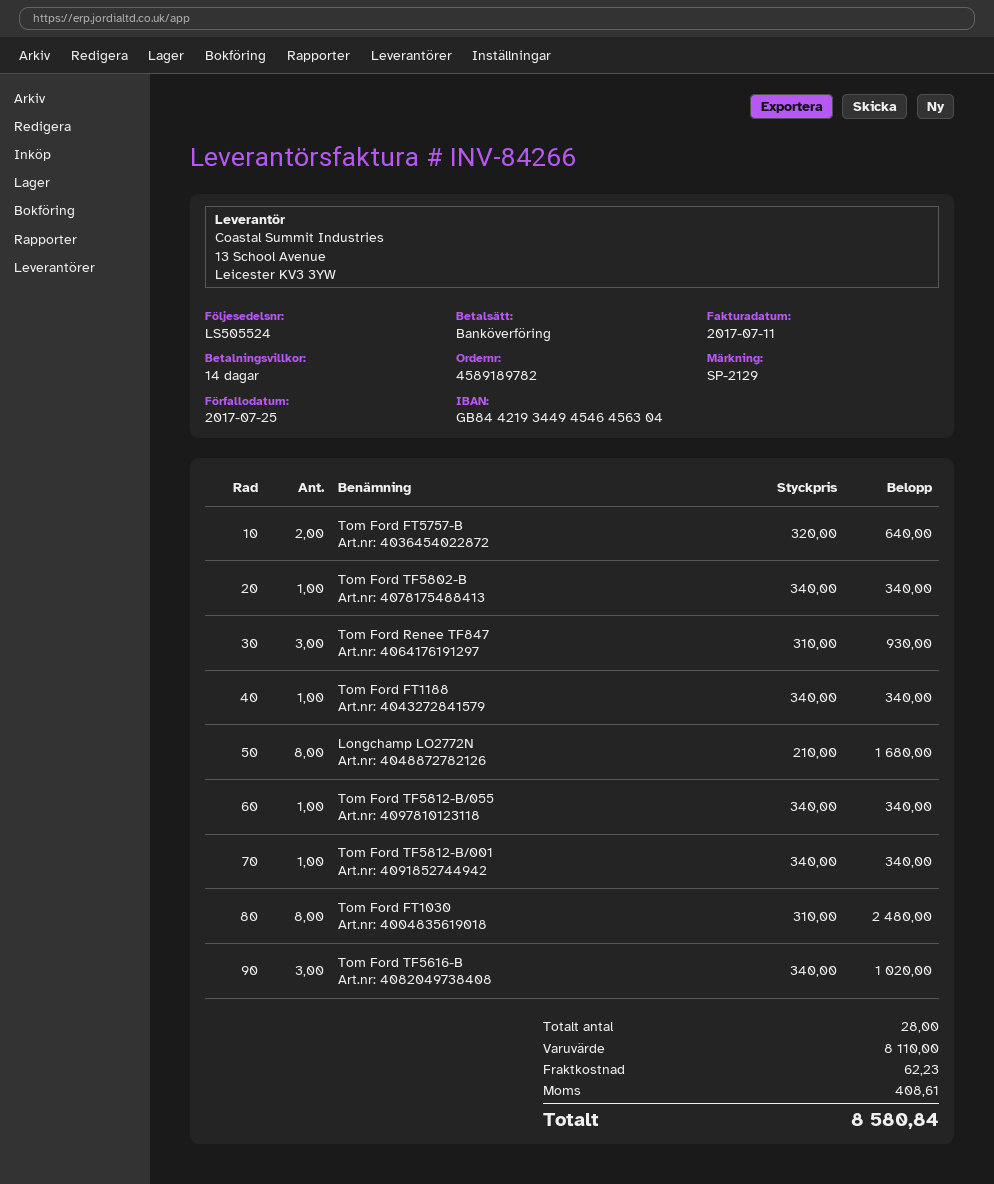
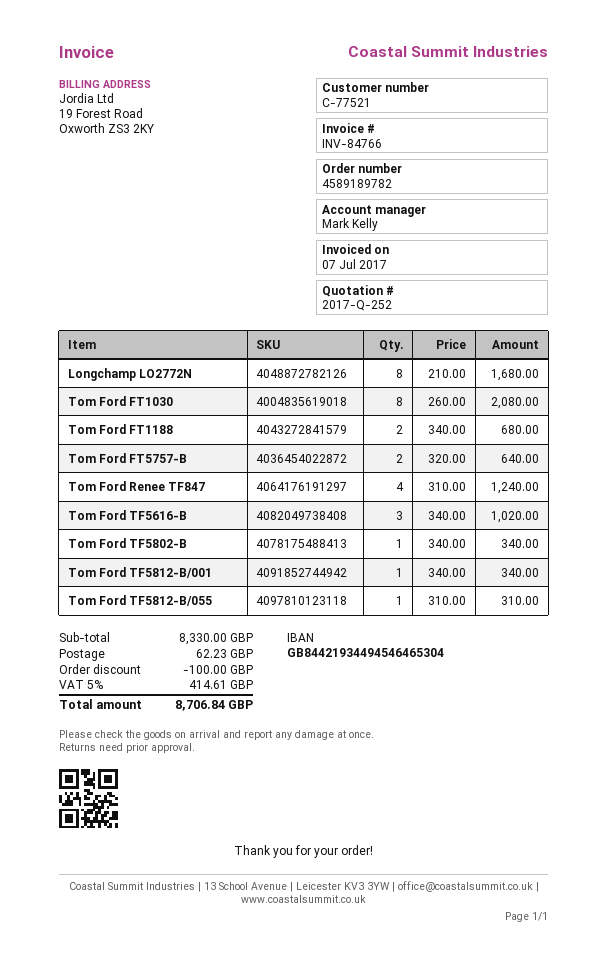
invoice number: INV-84266 -> INV-84766
invoice date: 2017-07-11 -> 2017-07-07
bank account: GB84421934494546456304 -> GB84421934494546465304
Tom Ford Renee TF847: 3 x 310.00 = 930.00 -> 4 x 310.00 = 1240.00
Tom Ford FT1188: 1 x 340.00 = 340.00 -> 2 x 340.00 = 680.00
Tom Ford TF5812-B/055: 1 x 340.00 = 340.00 -> 1 x 310.00 = 310.00
Tom Ford FT1030: 8 x 310.00 = 2480.00 -> 8 x 260.00 = 2080.00
subtotal: 8110.00 -> 8330.00
discount: none -> 100.00
tax: 408.61 -> 414.61
total: 8580.84 -> 8706.84

